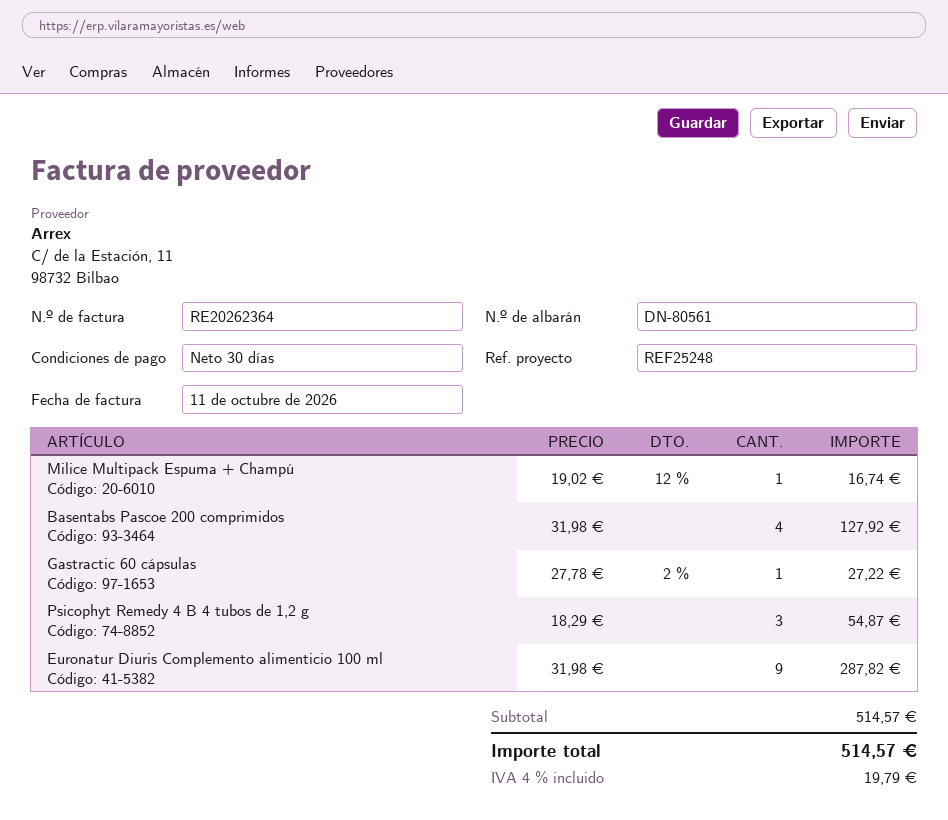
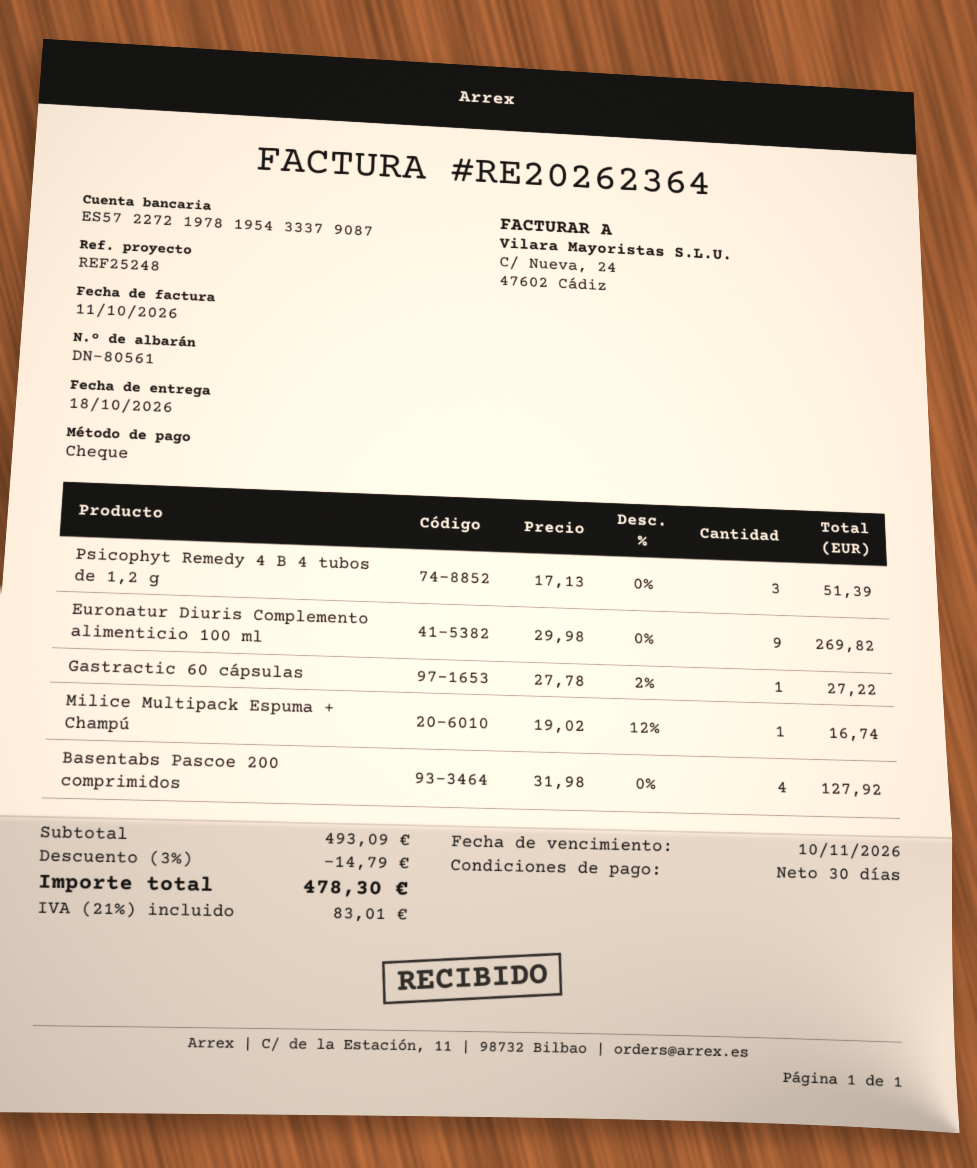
Psicophyt Remedy 4 B 4 tubos de 1,2 g: 3 x 18.29 = 54.87 -> 3 x 17.13 = 51.39
Euronatur Diuris Complemento alimenticio 100 ml: 9 x 31.98 = 287.82 -> 9 x 29.98 = 269.82
subtotal: 514.57 -> 493.09
discount: none -> 3% = 14.79
tax: 4% = 19.79 -> 21% = 83.01
total: 514.57 -> 478.30

